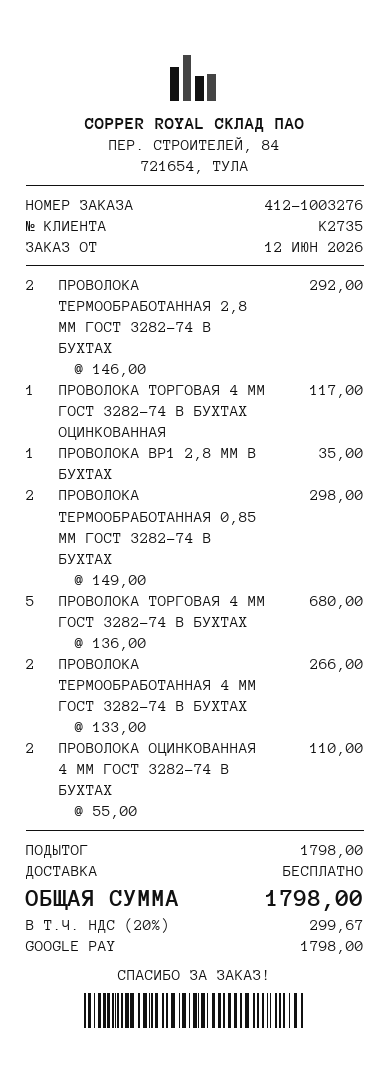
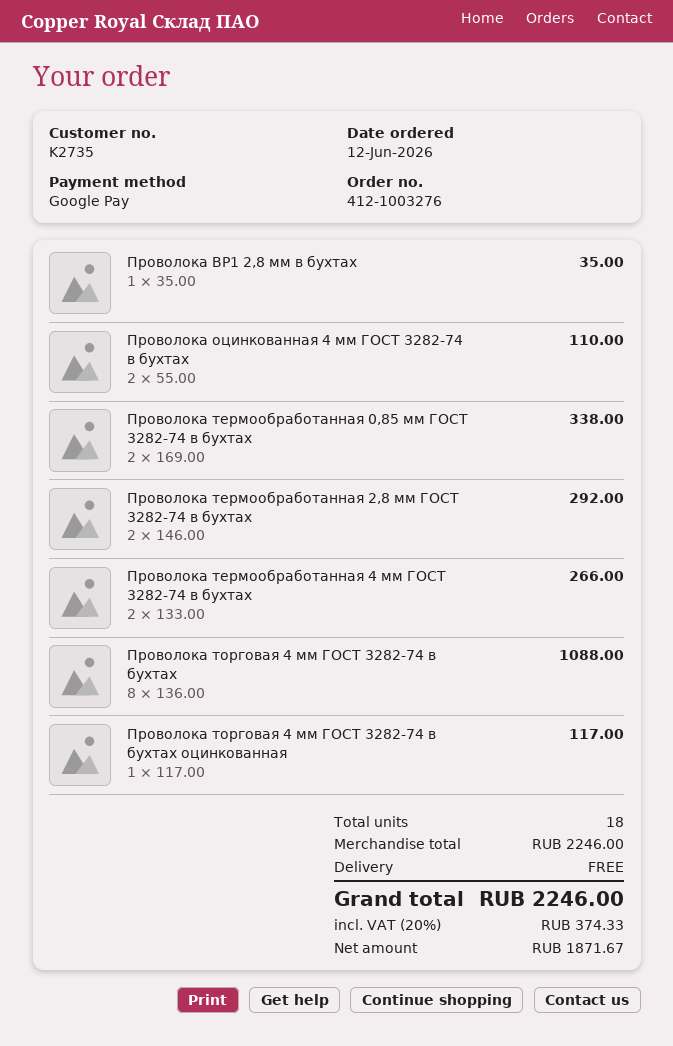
ПРОВОЛОКА ТЕРМООБРАБОТАННАЯ 0,85 ММ ГОСТ 3282-74 В БУХТАХ: 2 x 149.00 = 298.00 -> 2 x 169.00 = 338.00
ПРОВОЛОКА ТОРГОВАЯ 4 ММ ГОСТ 3282-74 В БУХТАХ: 5 x 136.00 = 680.00 -> 8 x 136.00 = 1088.00
subtotal: 1798.00 -> 2246.00
tax: 20% = 299.67 -> 20% = 374.33
total: 1798.00 -> 2246.00

